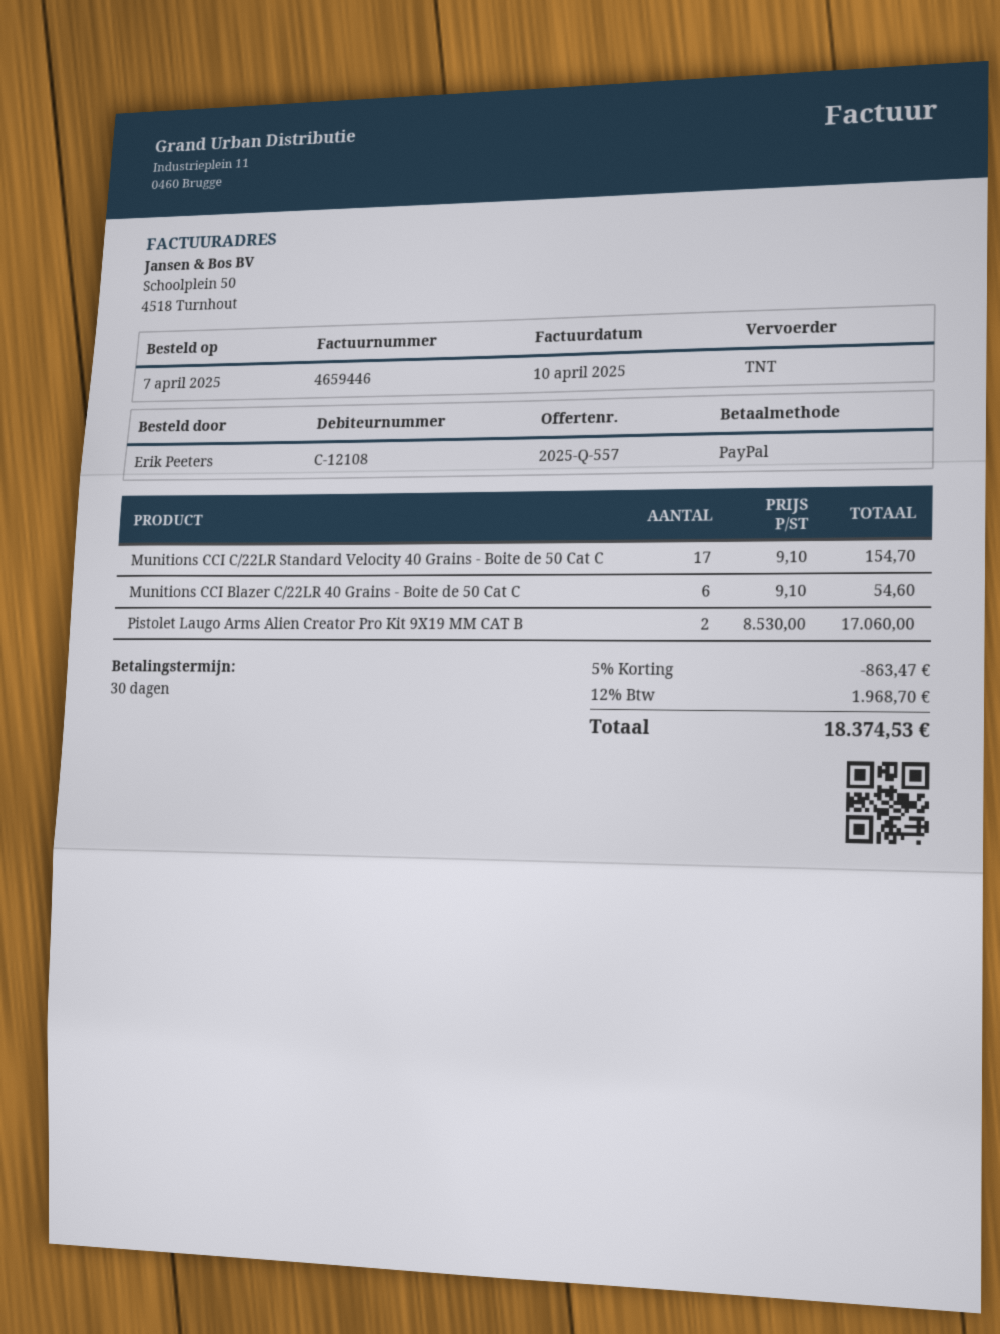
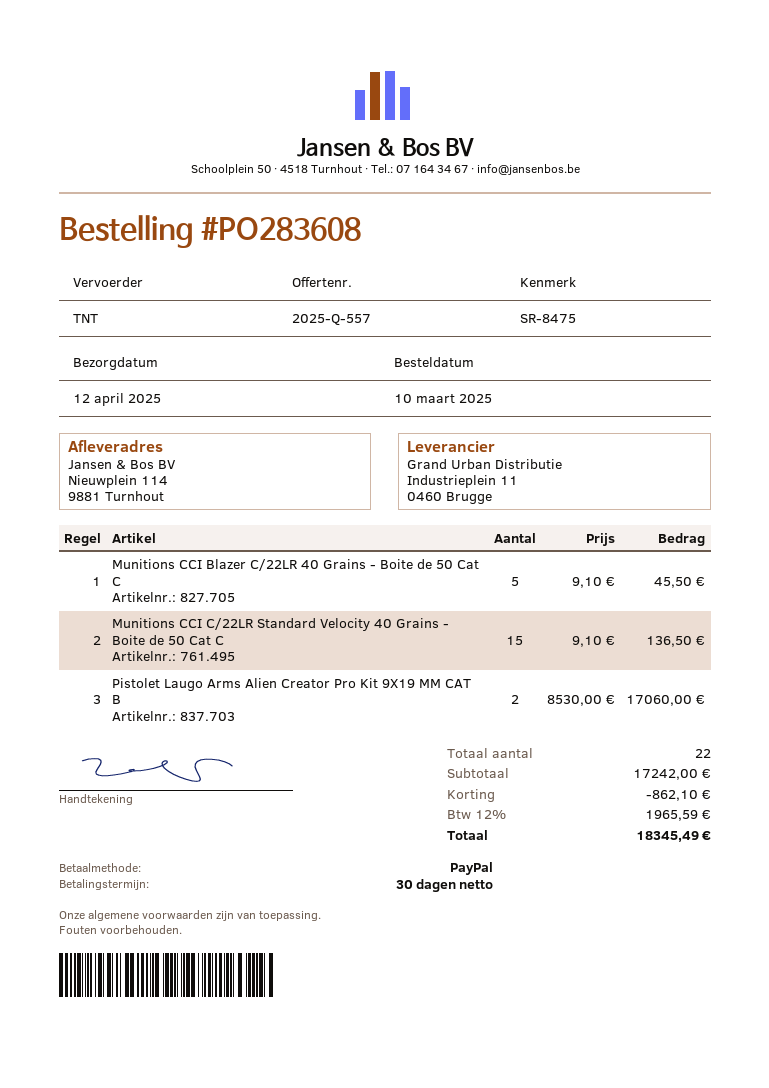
order date: 2025-04-07 -> 2025-03-10
Munitions CCI C/22LR Standard Velocity 40 Grains - Boite de 50 Cat C: 17 x 9.10 = 154.70 -> 15 x 9.10 = 136.50
Munitions CCI Blazer C/22LR 40 Grains - Boite de 50 Cat C: 6 x 9.10 = 54.60 -> 5 x 9.10 = 45.50
discount: 863.47 -> 862.10
tax: 12% = 1968.70 -> 12% = 1965.59
total: 18374.53 -> 18345.49

